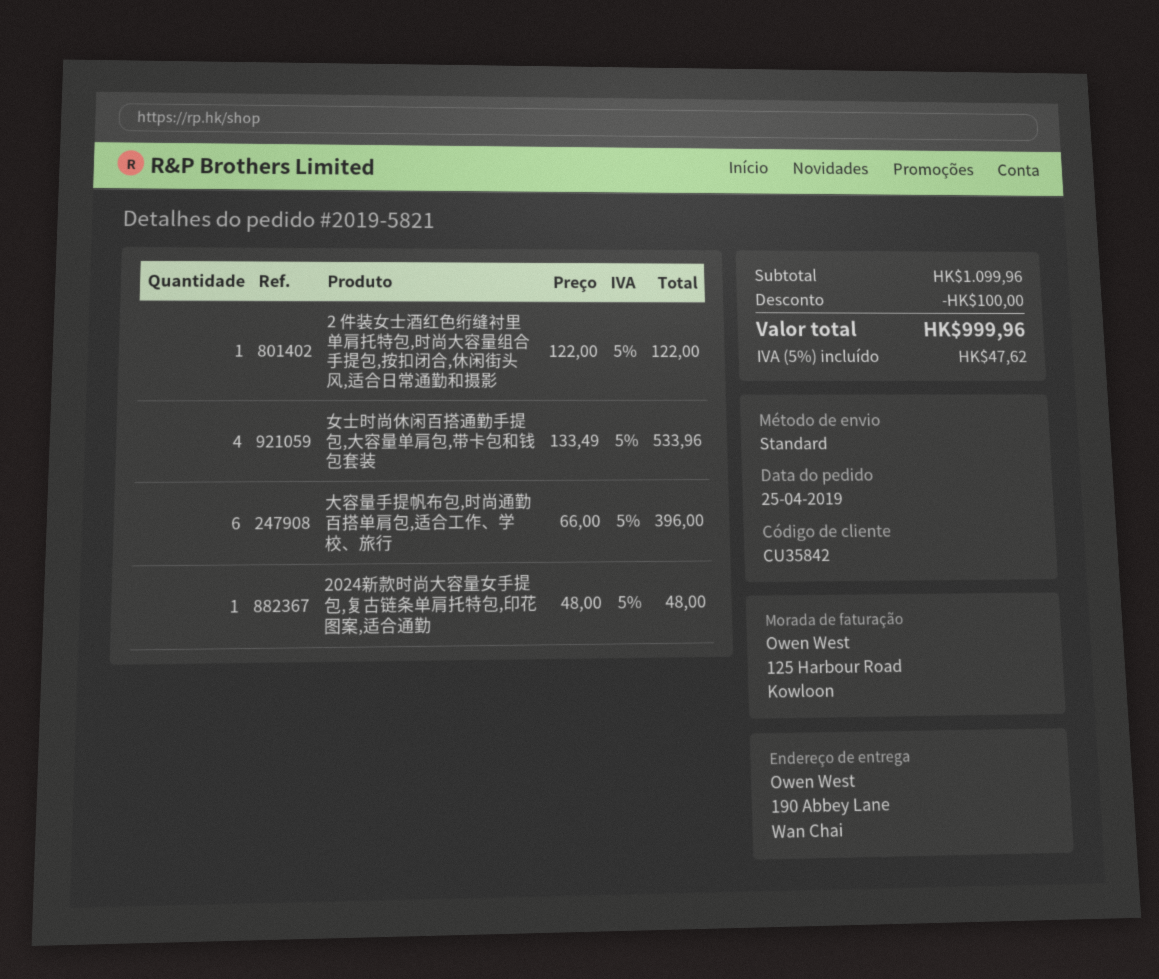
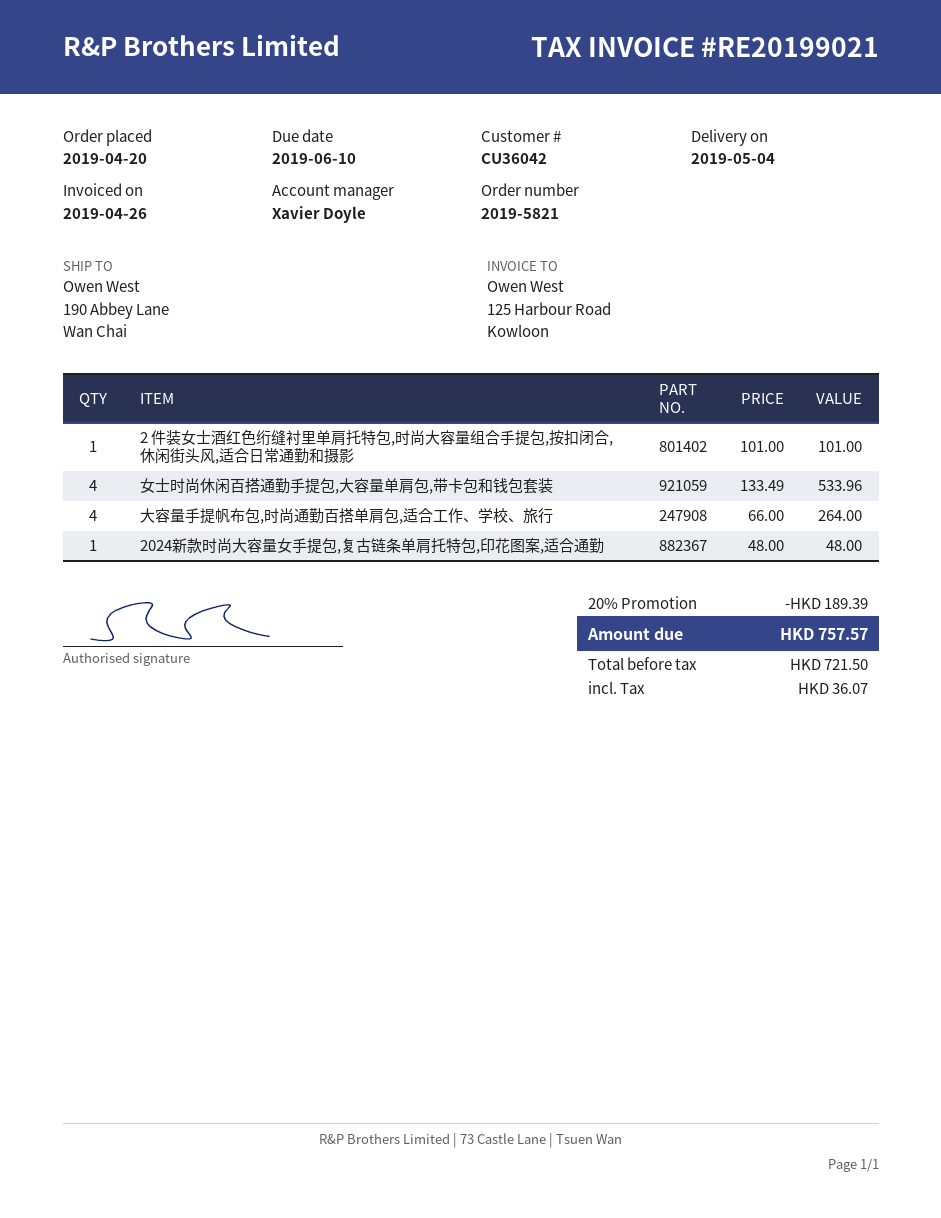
order date: 2019-04-25 -> 2019-04-20
customer number: CU35842 -> CU36042
2 件装女士酒红色绗缝衬里单肩托特包,时尚大容量组合手提包,按扣闭合,休闲街头风,适合日常通勤和摄影: 1 x 122.00 = 122.00 -> 1 x 101.00 = 101.00
大容量手提帆布包,时尚通勤百搭单肩包,适合工作、学校、旅行: 6 x 66.00 = 396.00 -> 4 x 66.00 = 264.00
discount: 100.00 -> 189.39
tax: 47.62 -> 36.07
total: 999.96 -> 757.57

